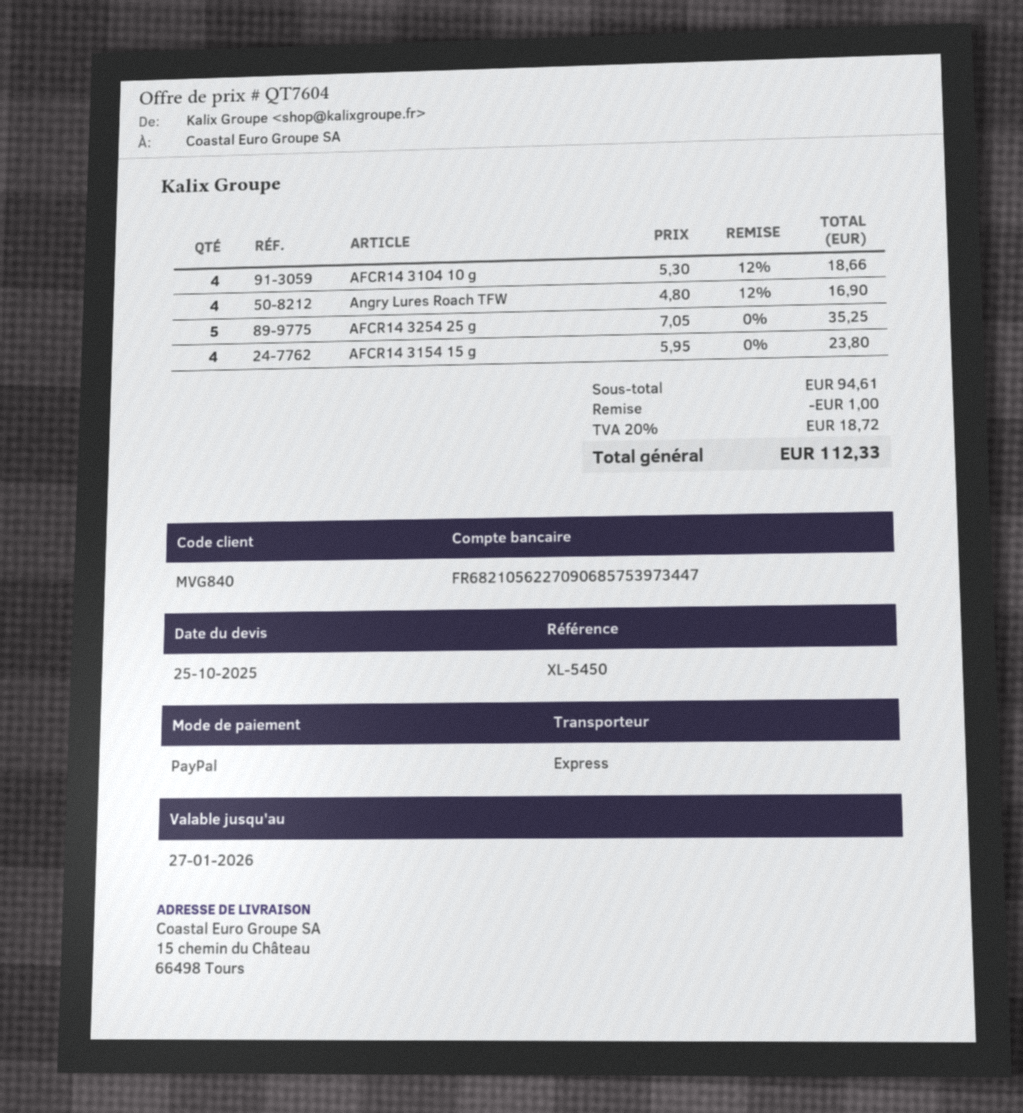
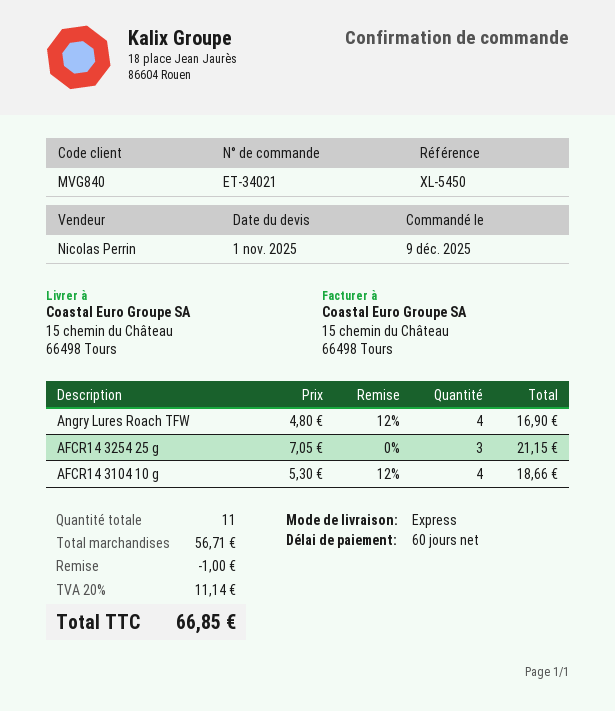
quote date: 2025-10-25 -> 2025-11-01
AFCR14 3254 25 g: 5 x 7.05 = 35.25 -> 3 x 7.05 = 21.15
AFCR14 3154 15 g: 4 x 5.95 = 23.80 -> none
subtotal: 94.61 -> 56.71
tax: 20% = 18.72 -> 20% = 11.14
total: 112.33 -> 66.85

